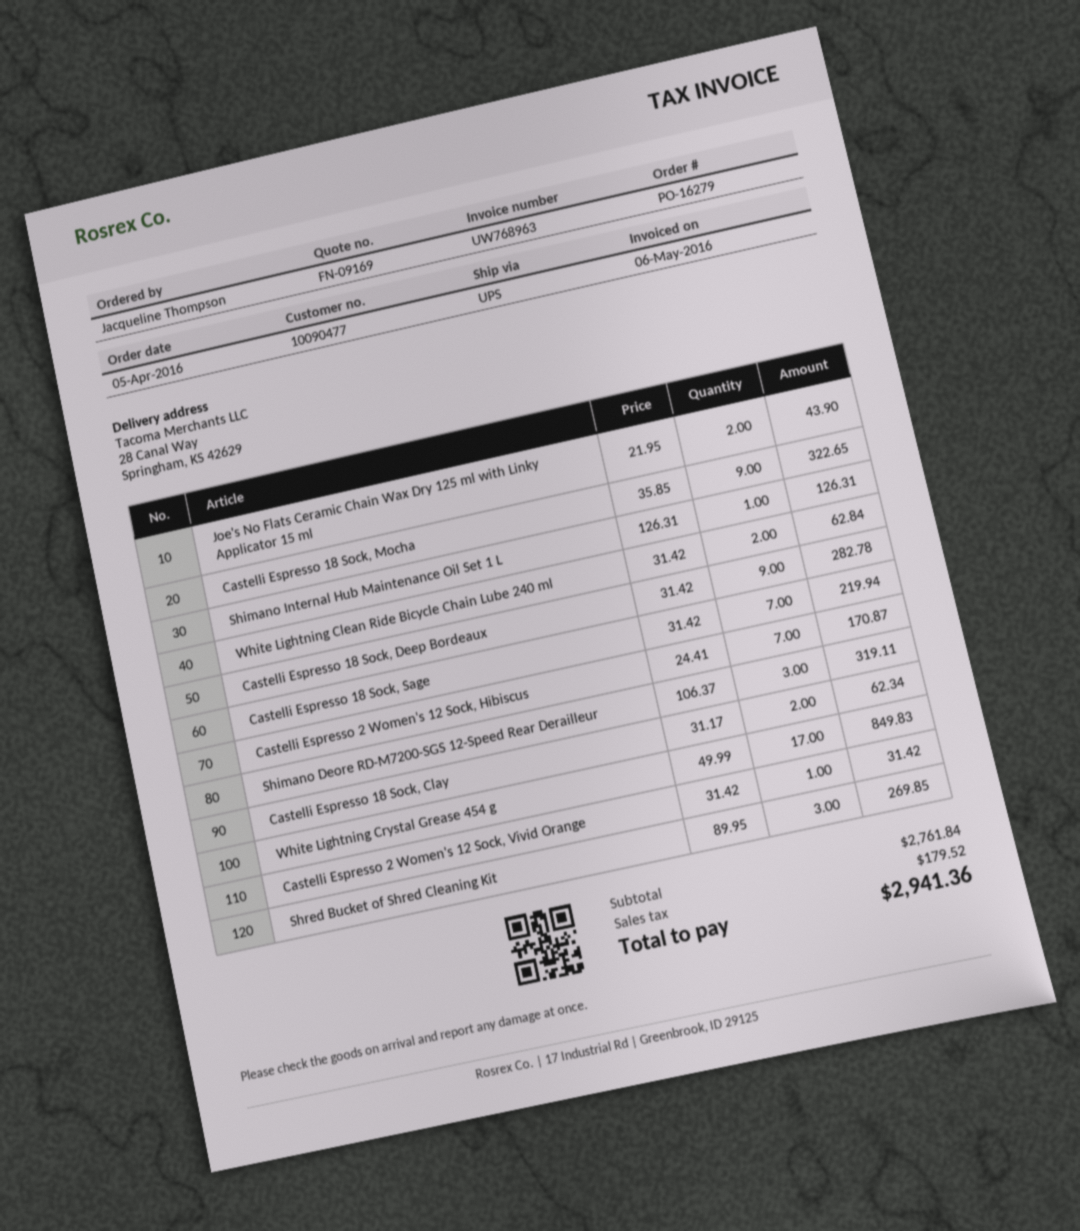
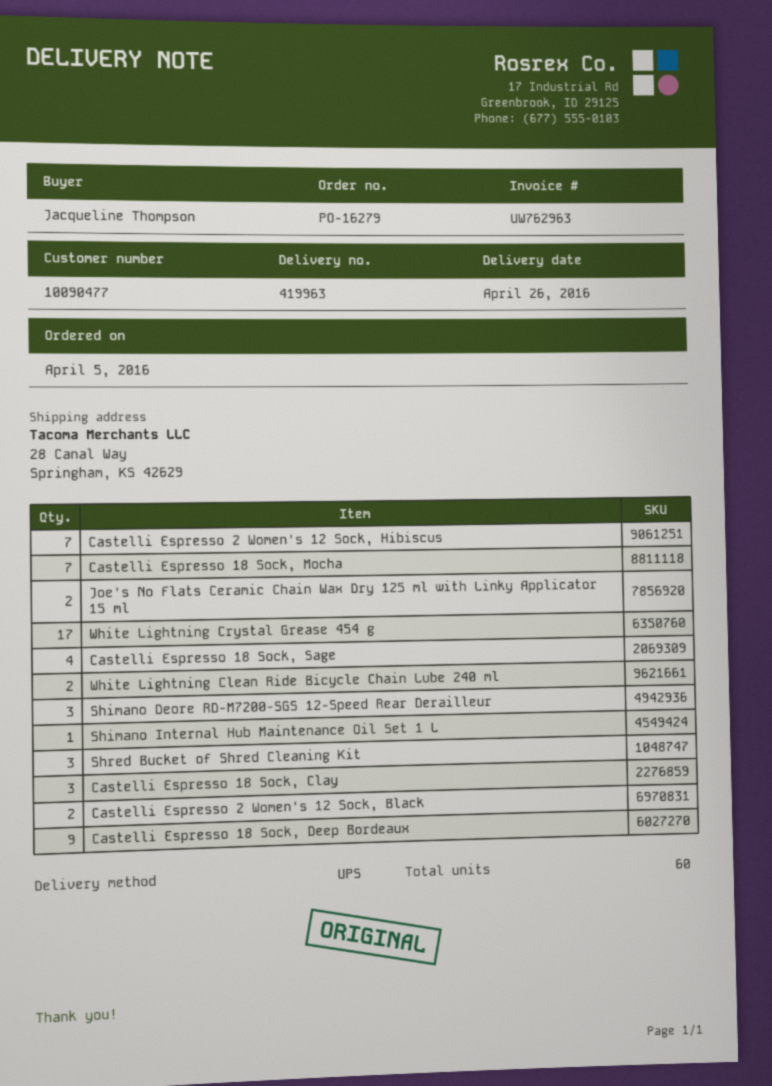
invoice number: UW768963 -> UW762963
Castelli Espresso 18 Sock, Mocha: 9 -> 7
Castelli Espresso 18 Sock, Sage: 7 -> 4
Castelli Espresso 18 Sock, Clay: 2 -> 3
Castelli Espresso 2 Women's 12 Sock, Vivid Orange: 1 -> none
Castelli Espresso 2 Women's 12 Sock, Black: none -> 2

